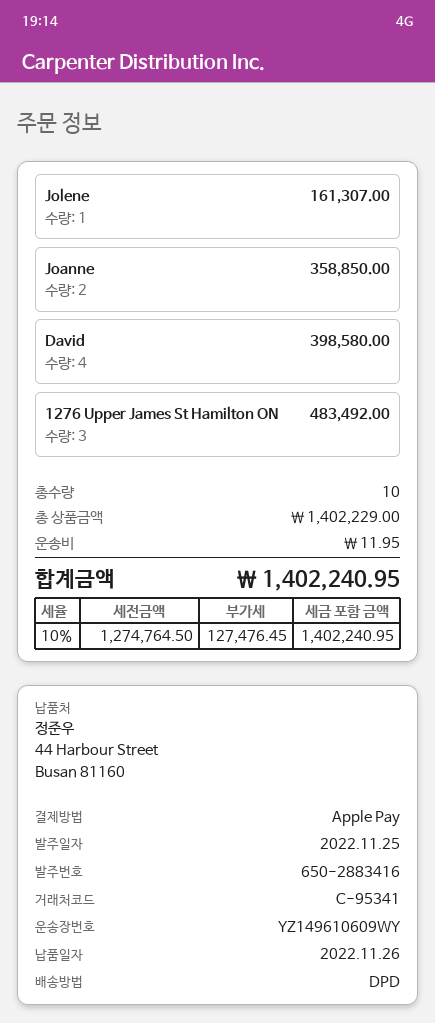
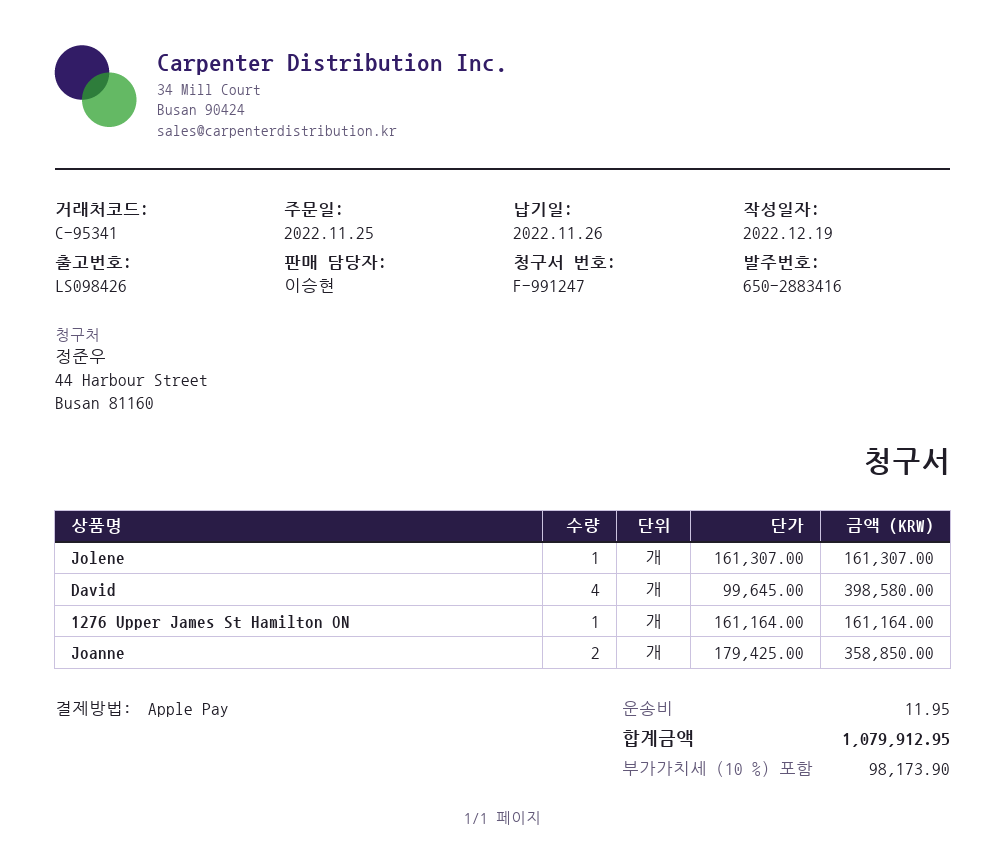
1276 Upper James St Hamilton ON: 3 for 483492.00 -> 1 for 161164.00
tax: 10% = 127476.45 -> 10% = 98173.90
total: 1402240.95 -> 1079912.95

